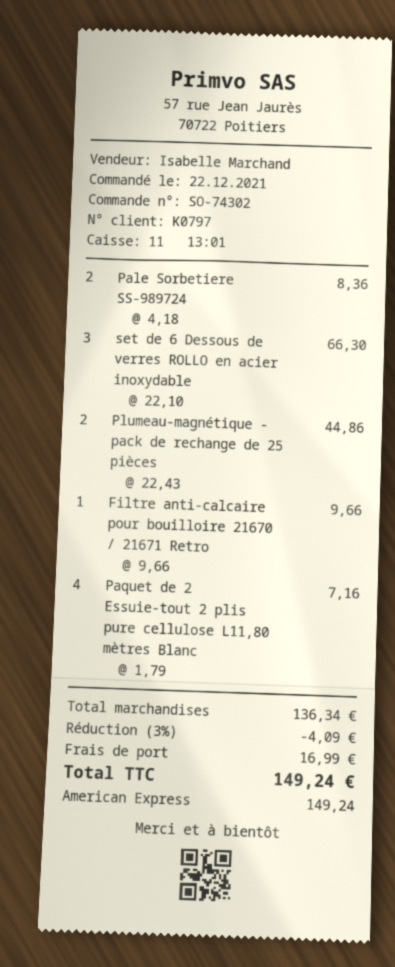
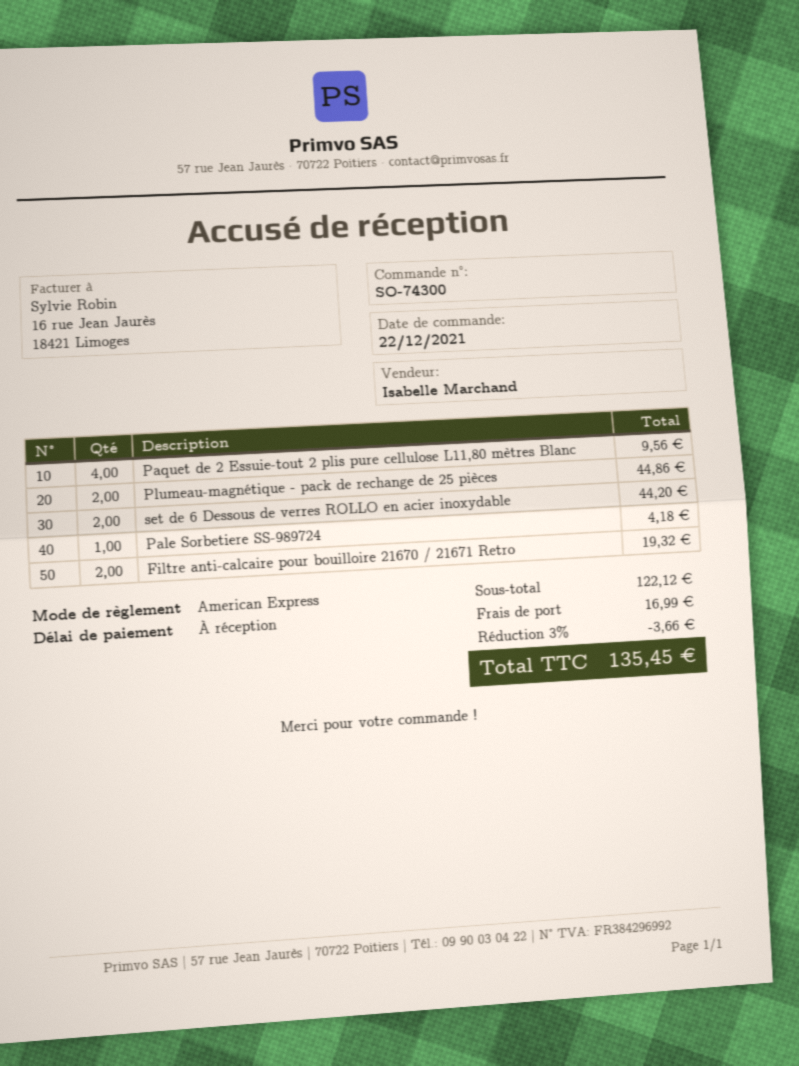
order number: SO-74302 -> SO-74300
Pale Sorbetiere SS-989724: 2 for 8.36 -> 1 for 4.18
set de 6 Dessous de verres ROLLO en acier inoxydable: 3 for 66.30 -> 2 for 44.20
Filtre anti-calcaire pour bouilloire 21670 / 21671 Retro: 1 for 9.66 -> 2 for 19.32
Paquet de 2 Essuie-tout 2 plis pure cellulose L11,80 mètres Blanc: 4 for 7.16 -> 4 for 9.56
subtotal: 136.34 -> 122.12
discount: 3% = 4.09 -> 3% = 3.66
total: 149.24 -> 135.45

